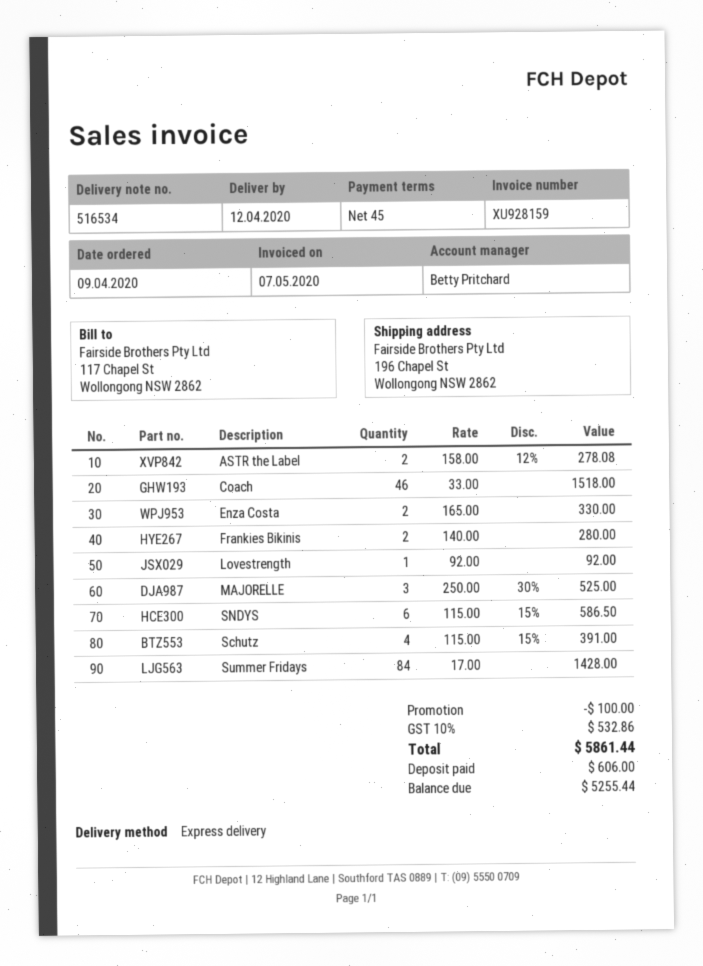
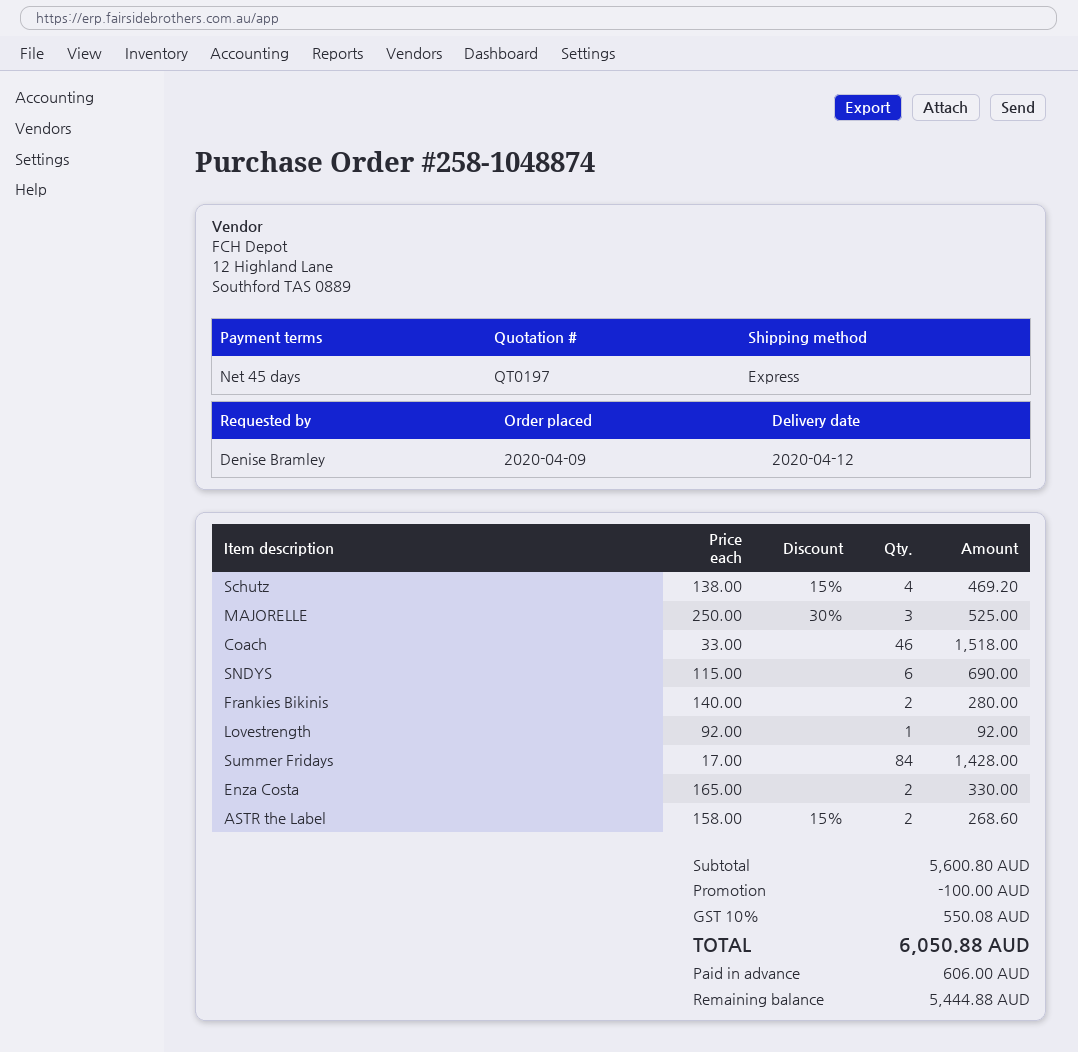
ASTR the Label: 2 x 158.00 - 12% = 278.08 -> 2 x 158.00 - 15% = 268.60
SNDYS: 6 x 115.00 - 15% = 586.50 -> 6 x 115.00 = 690.00
Schutz: 4 x 115.00 - 15% = 391.00 -> 4 x 138.00 - 15% = 469.20
tax: 10% = 532.86 -> 10% = 550.08
total: 5861.44 -> 6050.88
balance: 5255.44 -> 5444.88

